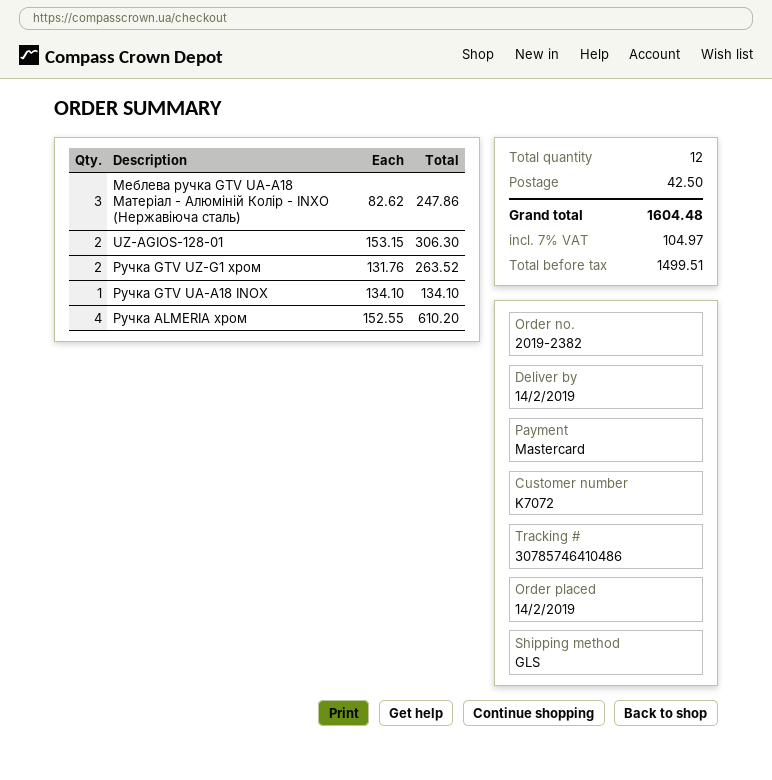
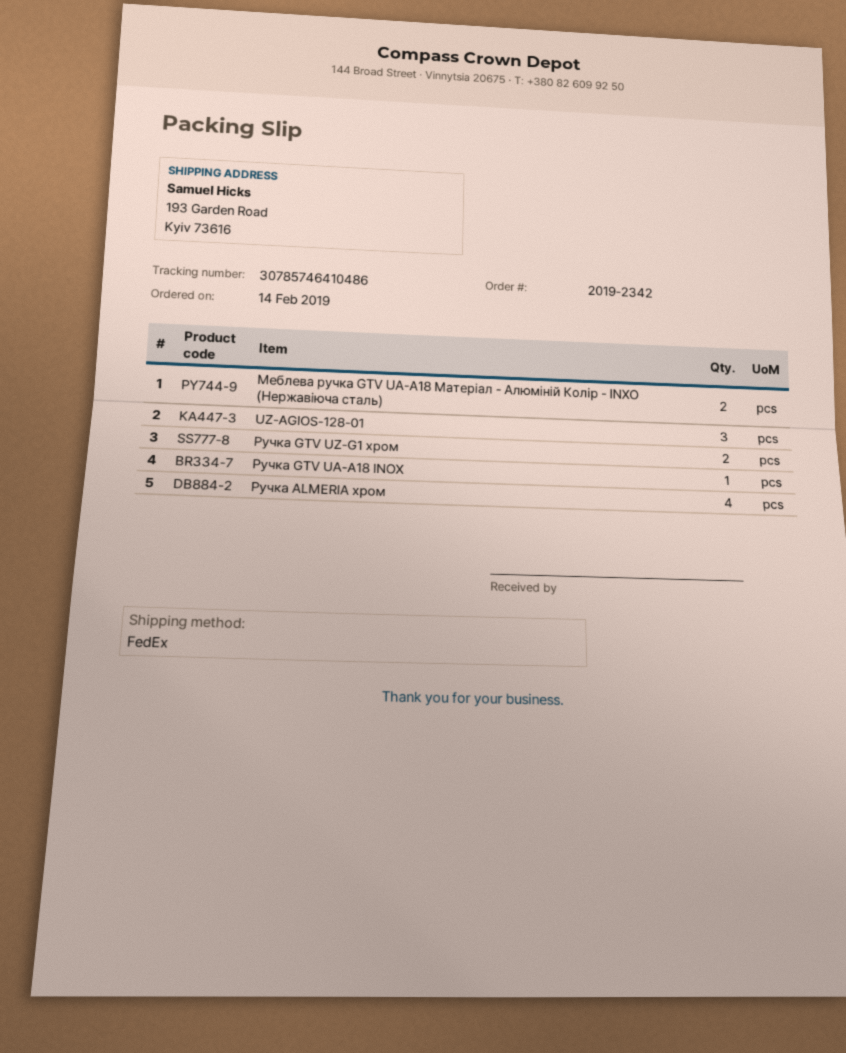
order number: 2019-2382 -> 2019-2342
shipping method: GLS -> FedEx
Меблева ручка GTV UA-A18 Матеріал - Алюміній Колір - INXO (Нержавіюча сталь): 3 -> 2
UZ-AGIOS-128-01: 2 -> 3

